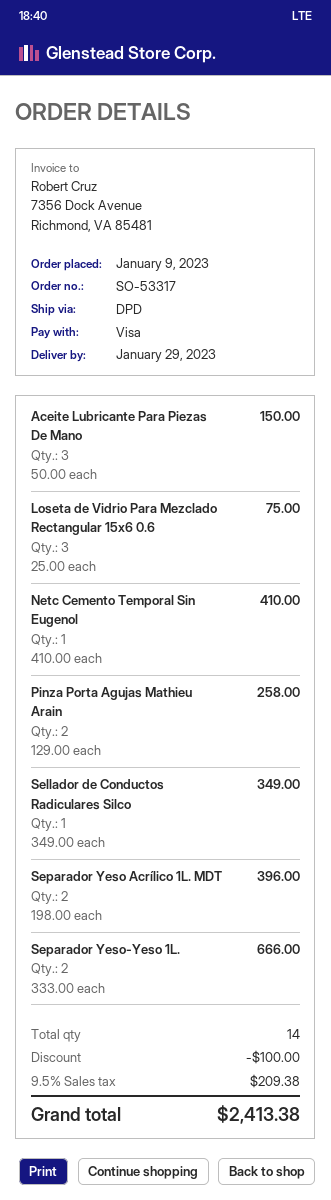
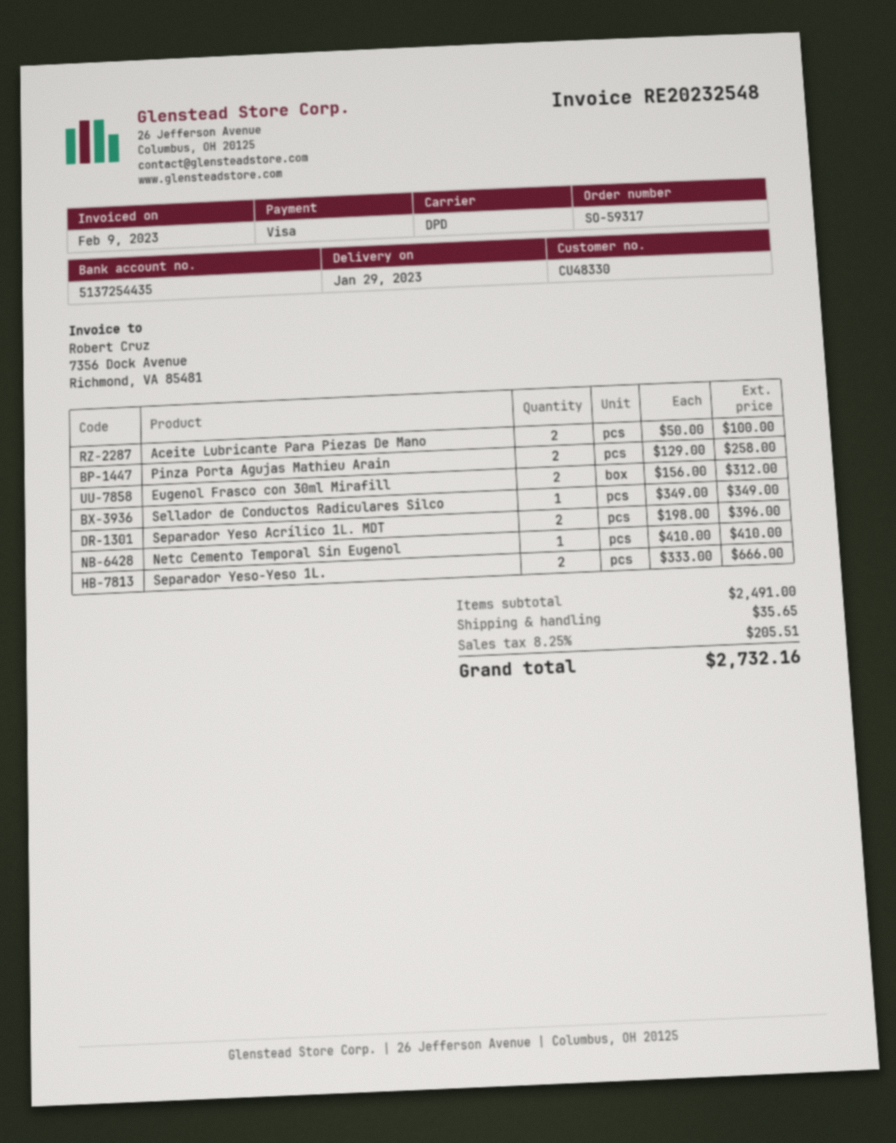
order number: SO-53317 -> SO-59317
Aceite Lubricante Para Piezas De Mano: 3 x 50.00 = 150.00 -> 2 x 50.00 = 100.00
Loseta de Vidrio Para Mezclado Rectangular 15x6 0.6: 3 x 25.00 = 75.00 -> none
Eugenol Frasco con 30ml Mirafill: none -> 2 x 156.00 = 312.00
discount: 100.00 -> none
shipping: none -> 35.65
tax: 9.5% = 209.38 -> 8.25% = 205.51
total: 2413.38 -> 2732.16

